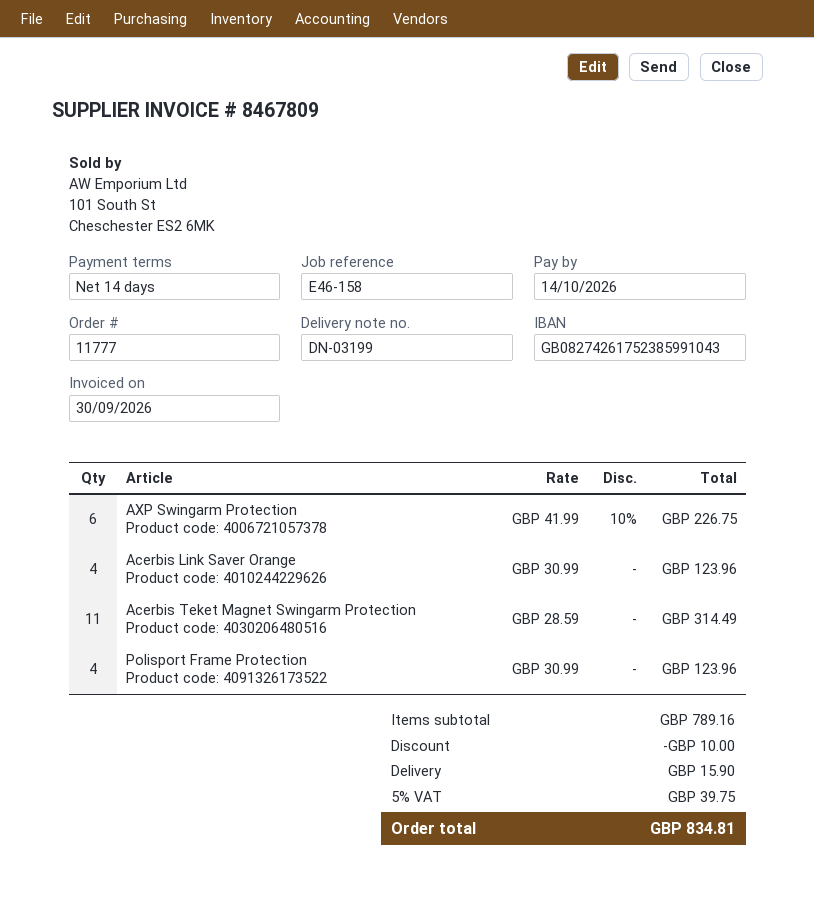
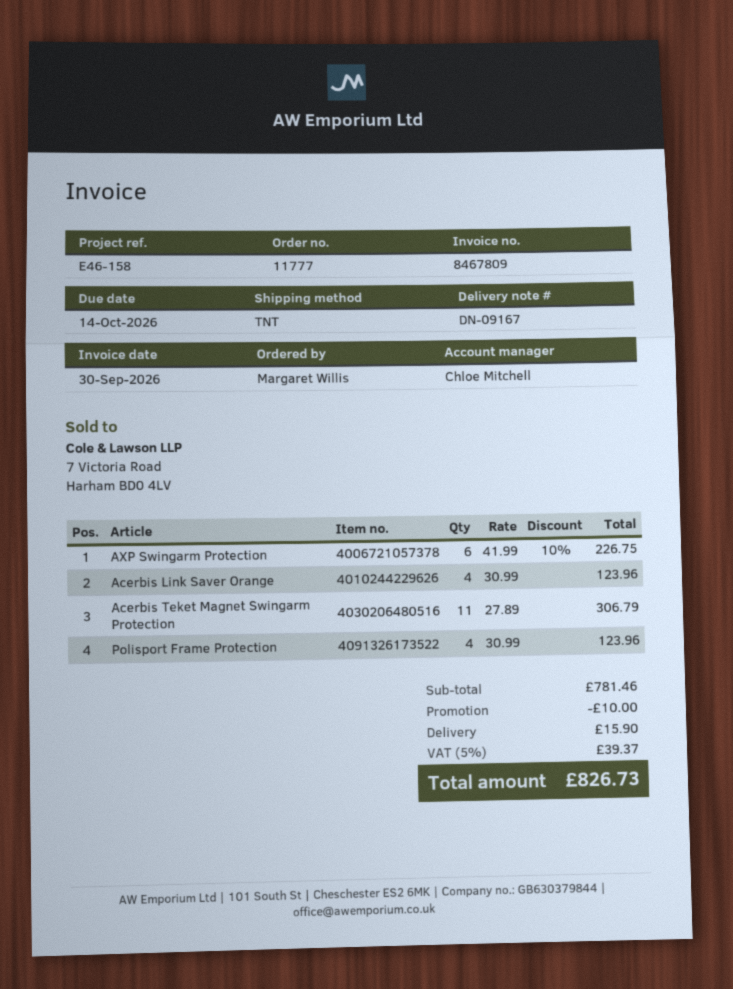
delivery note number: DN-03199 -> DN-09167
Acerbis Teket Magnet Swingarm Protection: 11 x 28.59 = 314.49 -> 11 x 27.89 = 306.79
subtotal: 789.16 -> 781.46
tax: 5% = 39.75 -> 5% = 39.37
total: 834.81 -> 826.73

